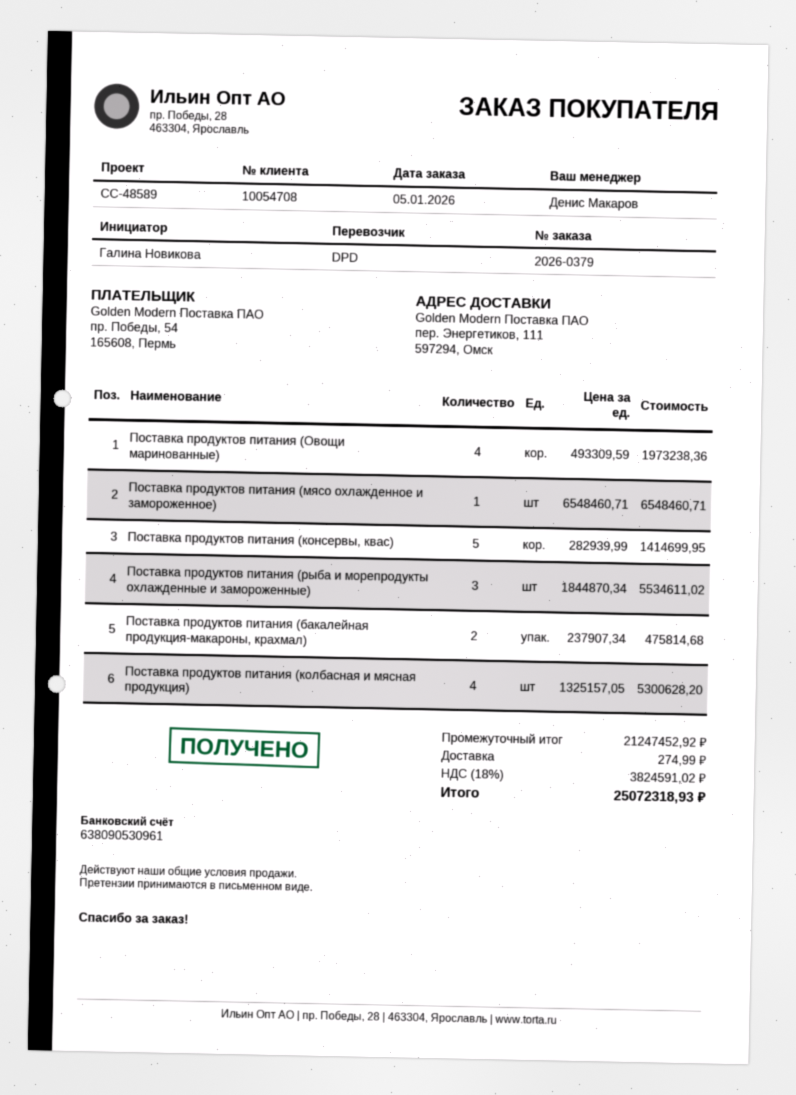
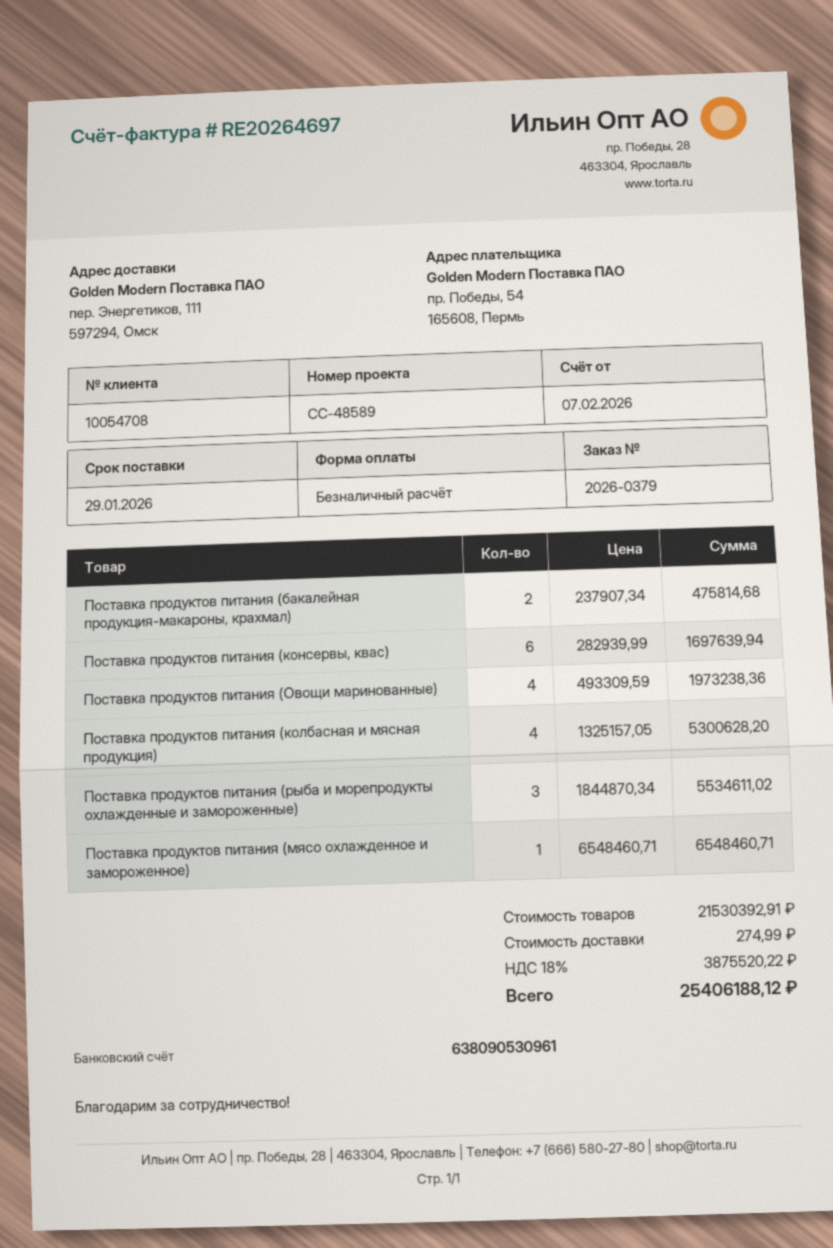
Поставка продуктов питания (консервы, квас): 5 x 282939.99 = 1414699.95 -> 6 x 282939.99 = 1697639.94
subtotal: 21247452.92 -> 21530392.91
tax: 18% = 3824591.02 -> 18% = 3875520.22
total: 25072318.93 -> 25406188.12

